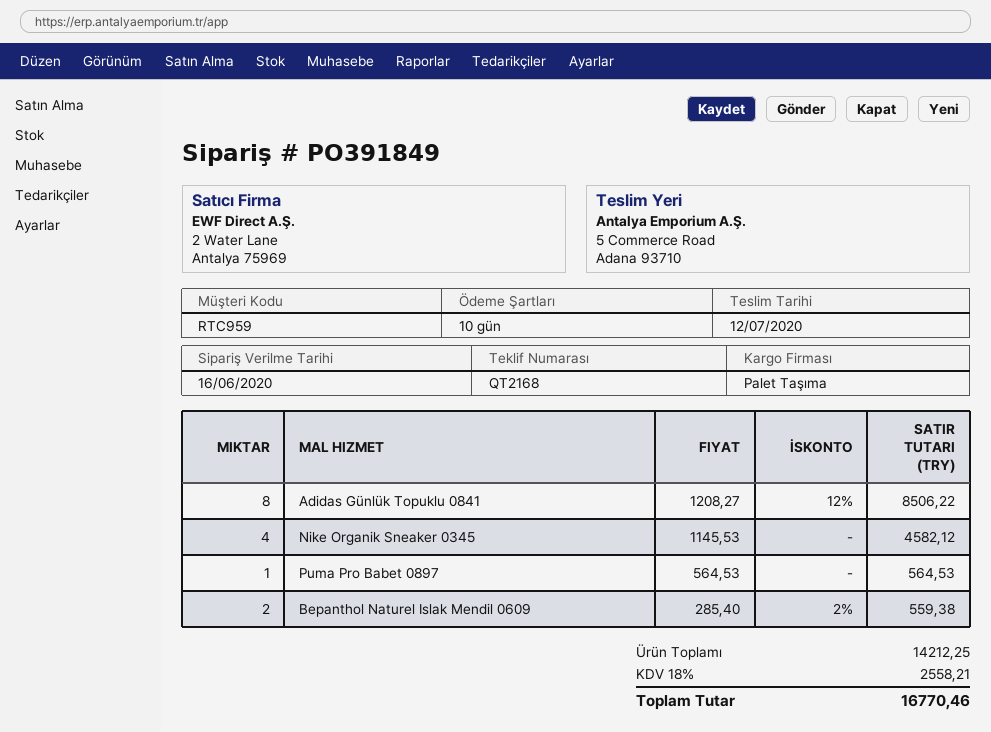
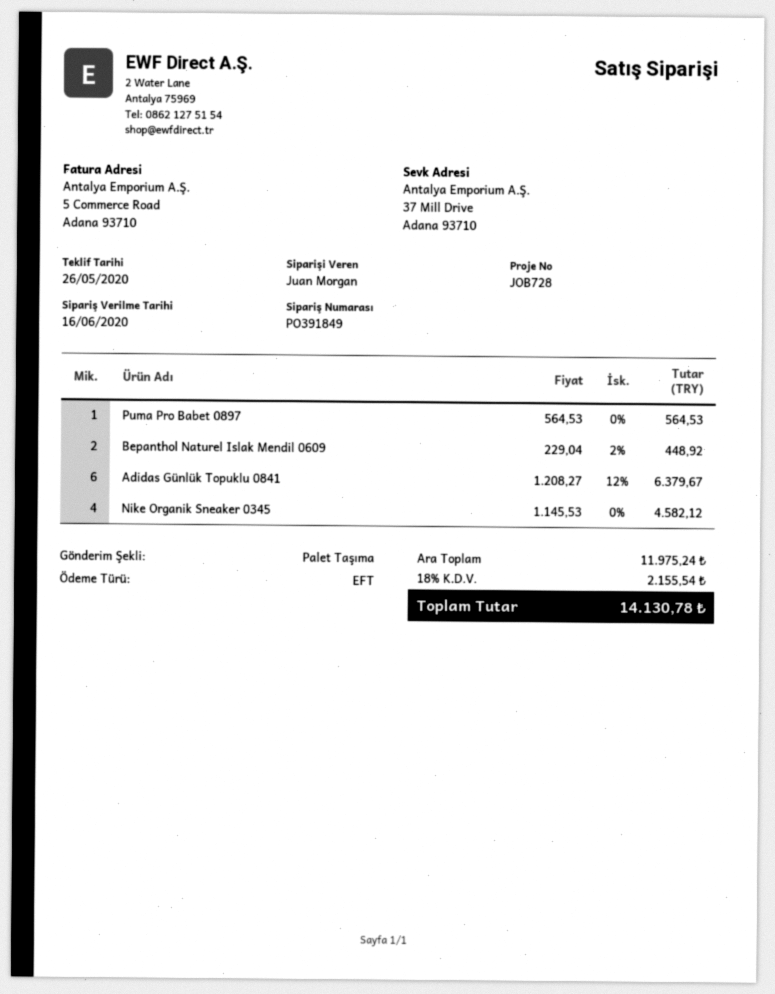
ship to: 5 Commerce Road, Adana 93710 -> 37 Mill Drive, Adana 93710
Adidas Günlük Topuklu 0841: 8 x 1208.27 - 12% = 8506.22 -> 6 x 1208.27 - 12% = 6379.67
Bepanthol Naturel Islak Mendil 0609: 2 x 285.40 - 2% = 559.38 -> 2 x 229.04 - 2% = 448.92
subtotal: 14212.25 -> 11975.24
tax: 18% = 2558.21 -> 18% = 2155.54
total: 16770.46 -> 14130.78

